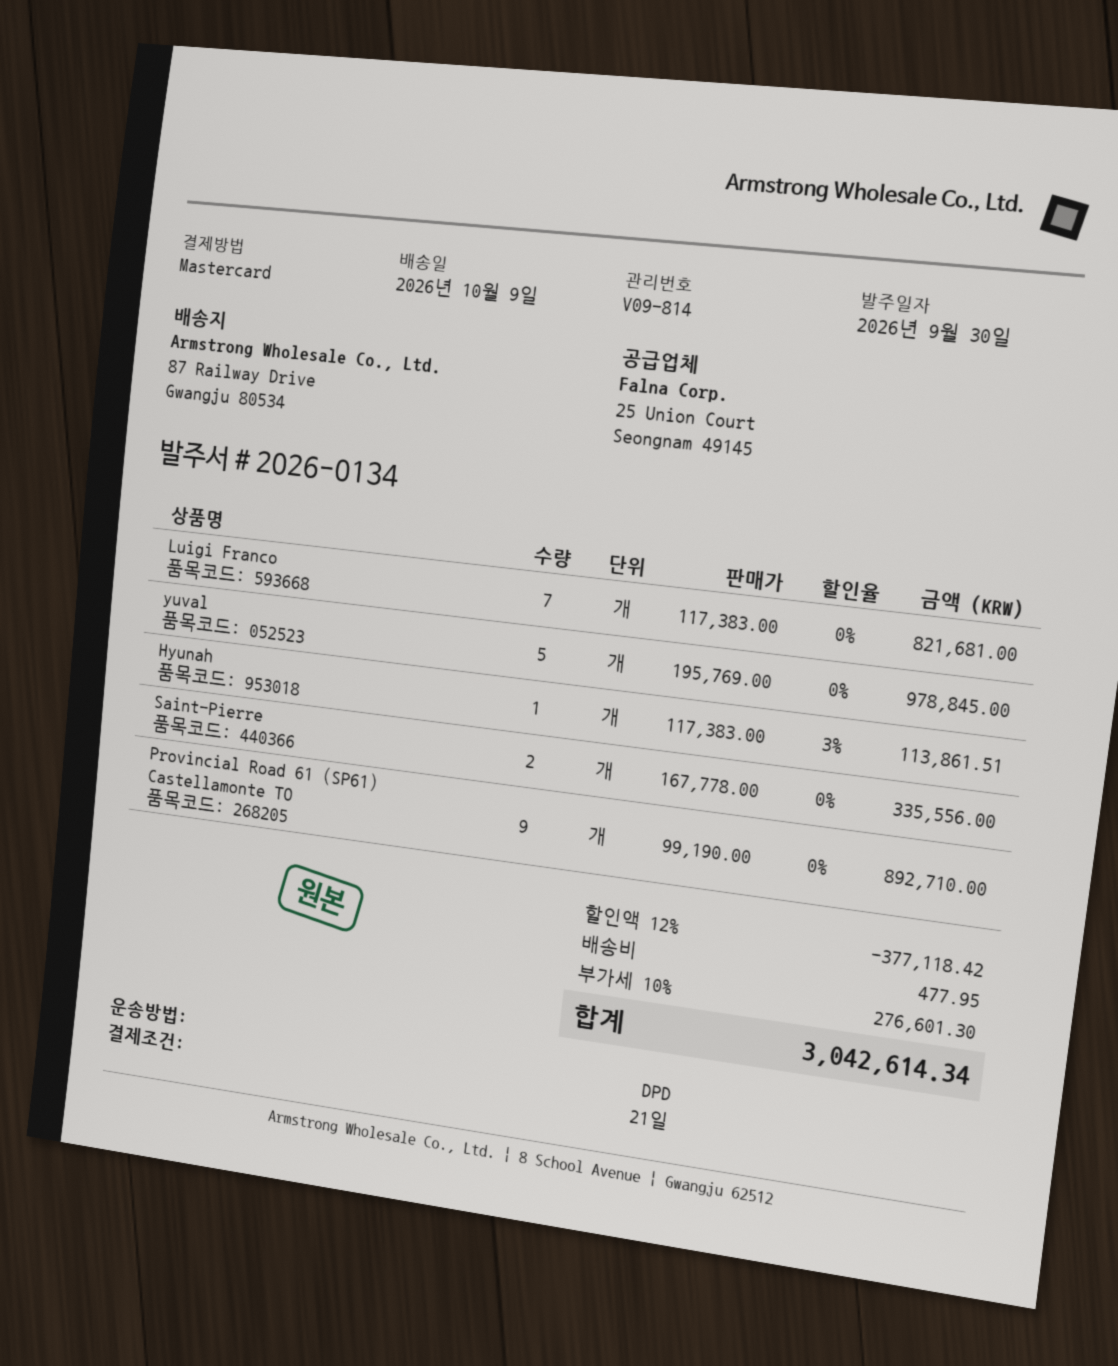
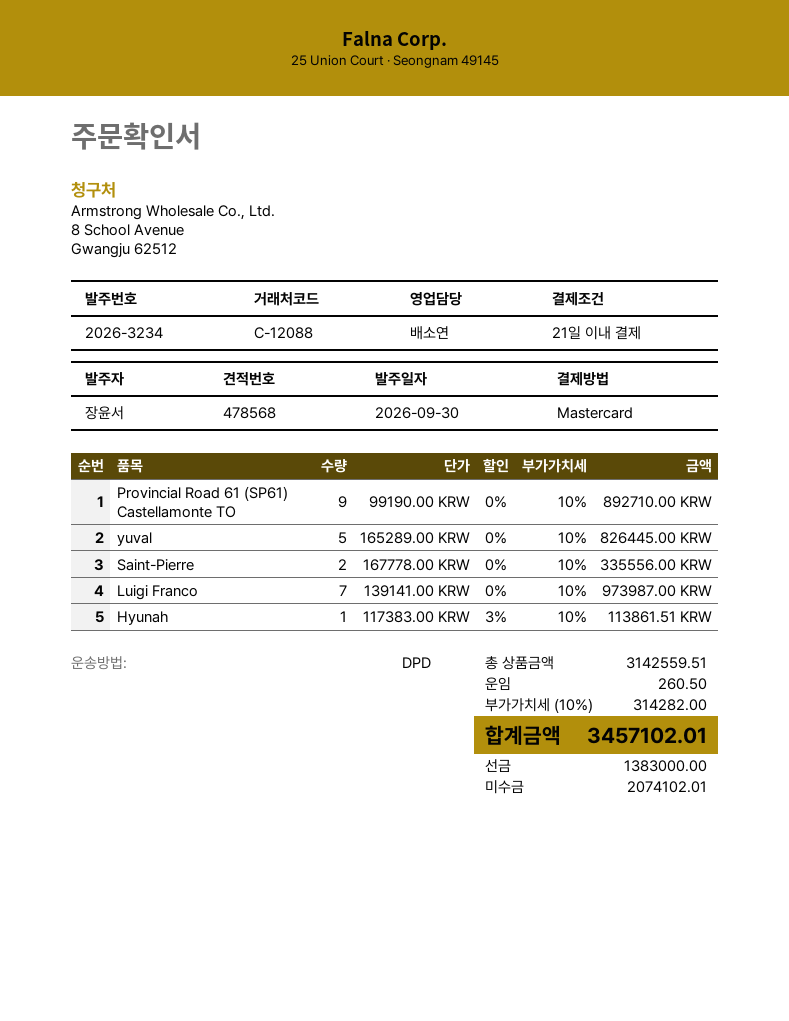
order number: 2026-0134 -> 2026-3234
Luigi Franco: 7 x 117383.00 = 821681.00 -> 7 x 139141.00 = 973987.00
yuval: 5 x 195769.00 = 978845.00 -> 5 x 165289.00 = 826445.00
discount: 12% = 377118.42 -> none
shipping: 477.95 -> 260.50
tax: 10% = 276601.30 -> 10% = 314282.00
total: 3042614.34 -> 3457102.01

